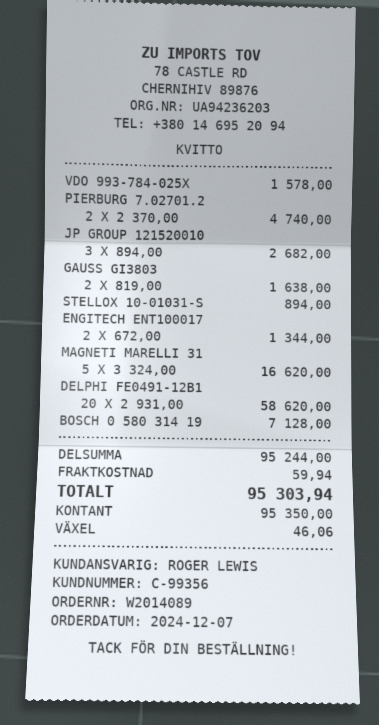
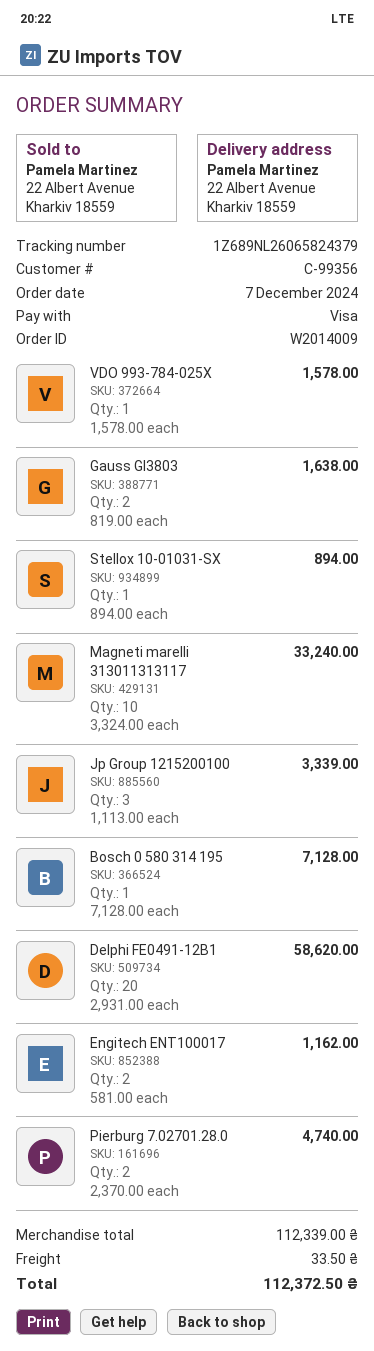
order number: W2014089 -> W2014009
payment method: cash -> Visa
JP GROUP 121520010: 3 x 894.00 = 2682.00 -> 3 x 1113.00 = 3339.00
ENGITECH ENT100017: 2 x 672.00 = 1344.00 -> 2 x 581.00 = 1162.00
MAGNETI MARELLI 31: 5 x 3324.00 = 16620.00 -> 10 x 3324.00 = 33240.00
subtotal: 95244.00 -> 112339.00
shipping: 59.94 -> 33.50
total: 95303.94 -> 112372.50

